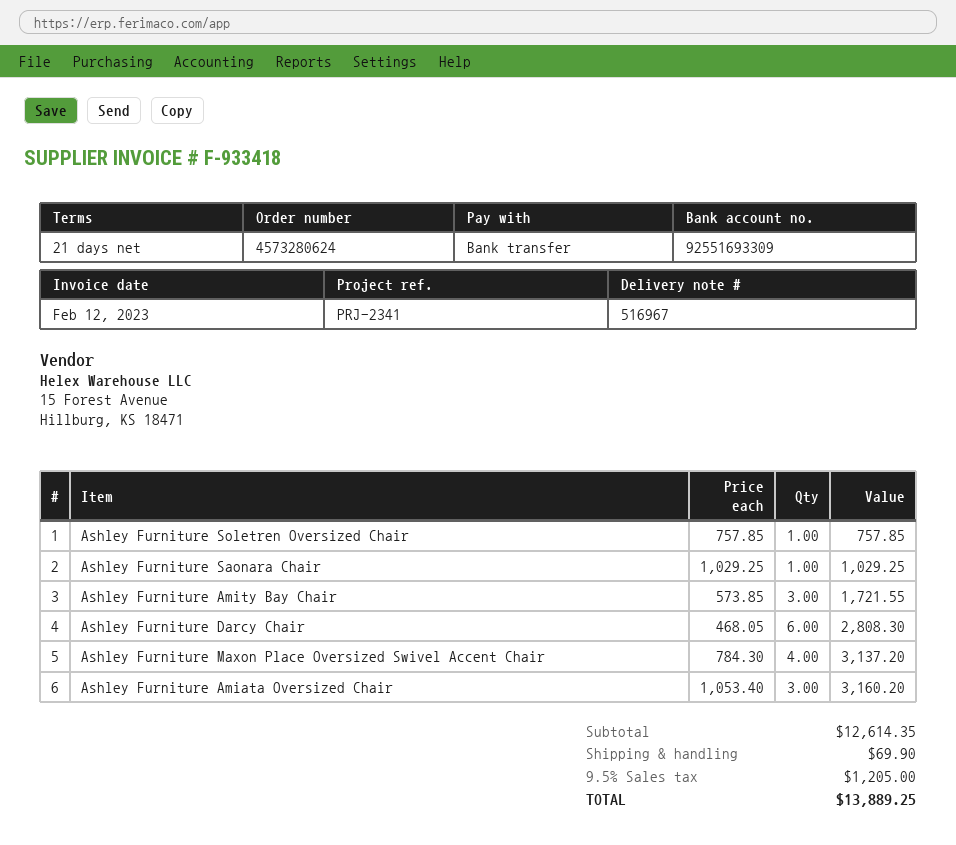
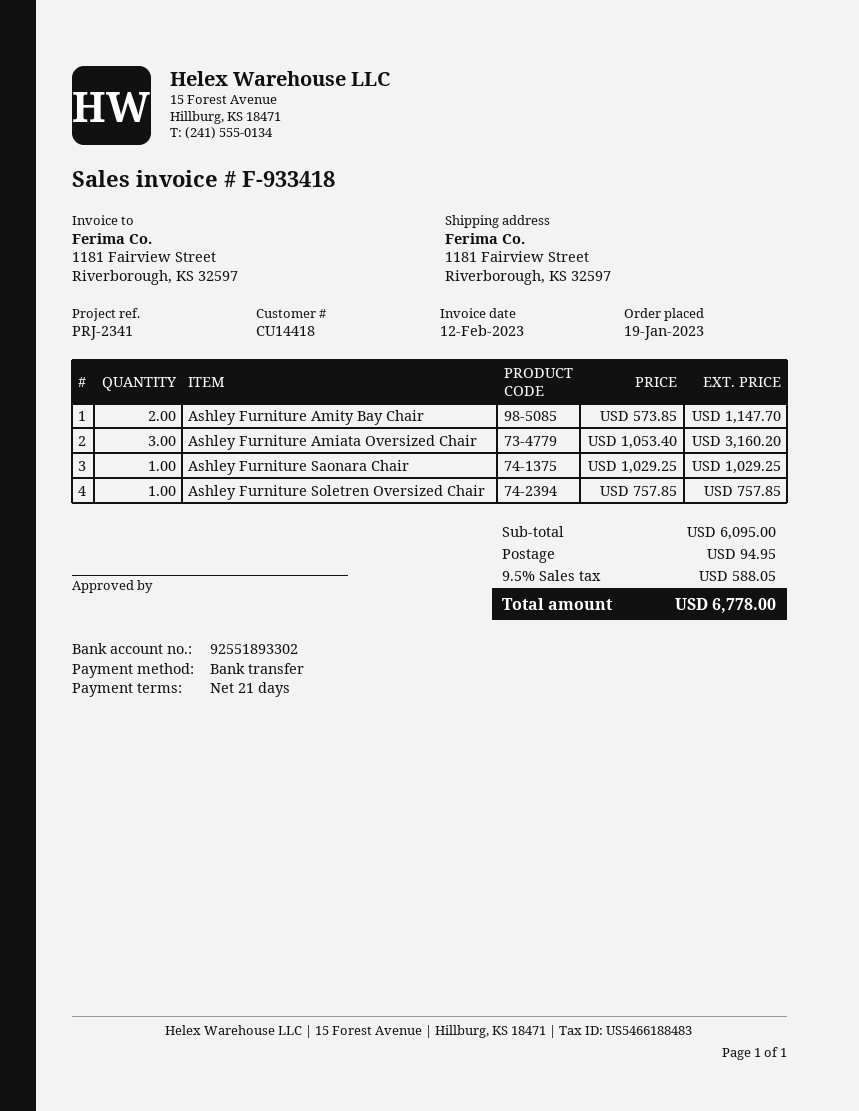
bank account: 92551693309 -> 92551893302
Ashley Furniture Amity Bay Chair: 3 x 573.85 = 1721.55 -> 2 x 573.85 = 1147.70
Ashley Furniture Darcy Chair: 6 x 468.05 = 2808.30 -> none
Ashley Furniture Maxon Place Oversized Swivel Accent Chair: 4 x 784.30 = 3137.20 -> none
subtotal: 12614.35 -> 6095.00
shipping: 69.90 -> 94.95
tax: 9.5% = 1205.00 -> 9.5% = 588.05
total: 13889.25 -> 6778.00

